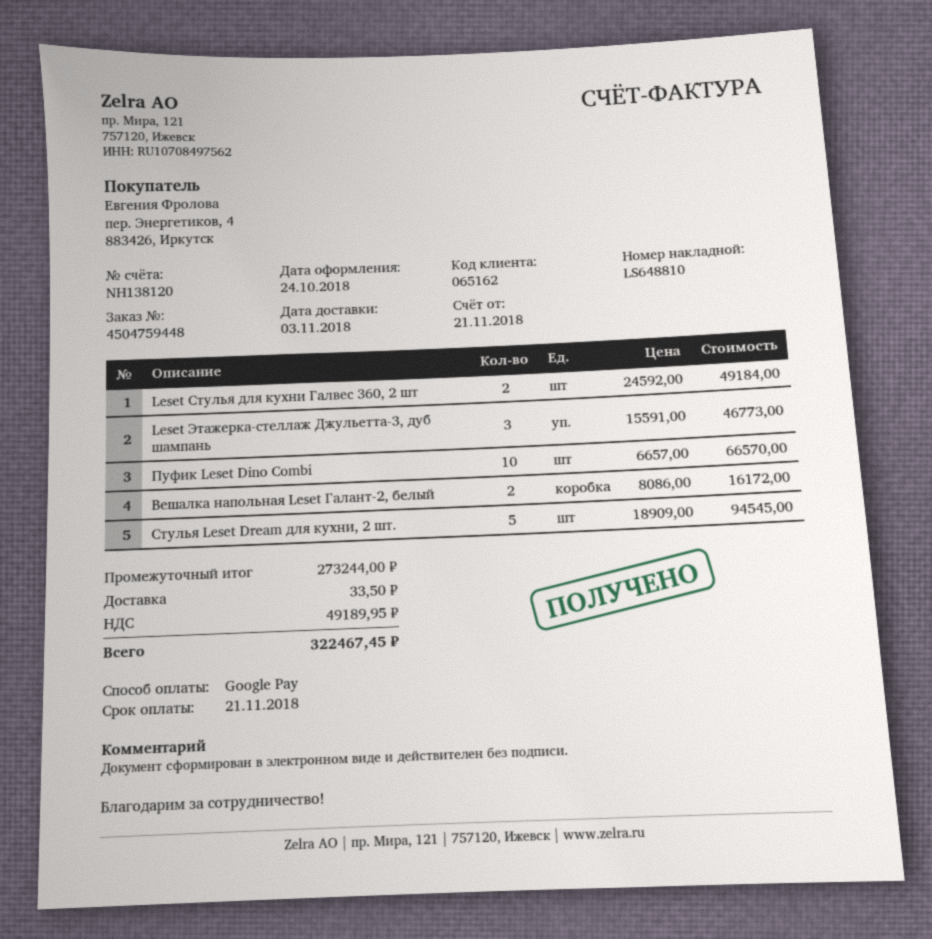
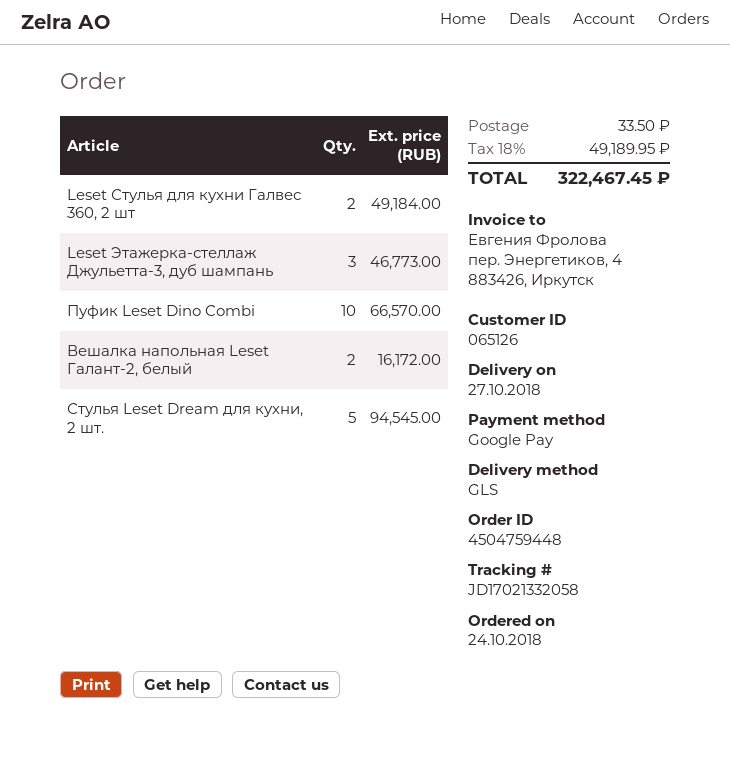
delivery date: 2018-11-03 -> 2018-10-27
customer number: 065162 -> 065126

